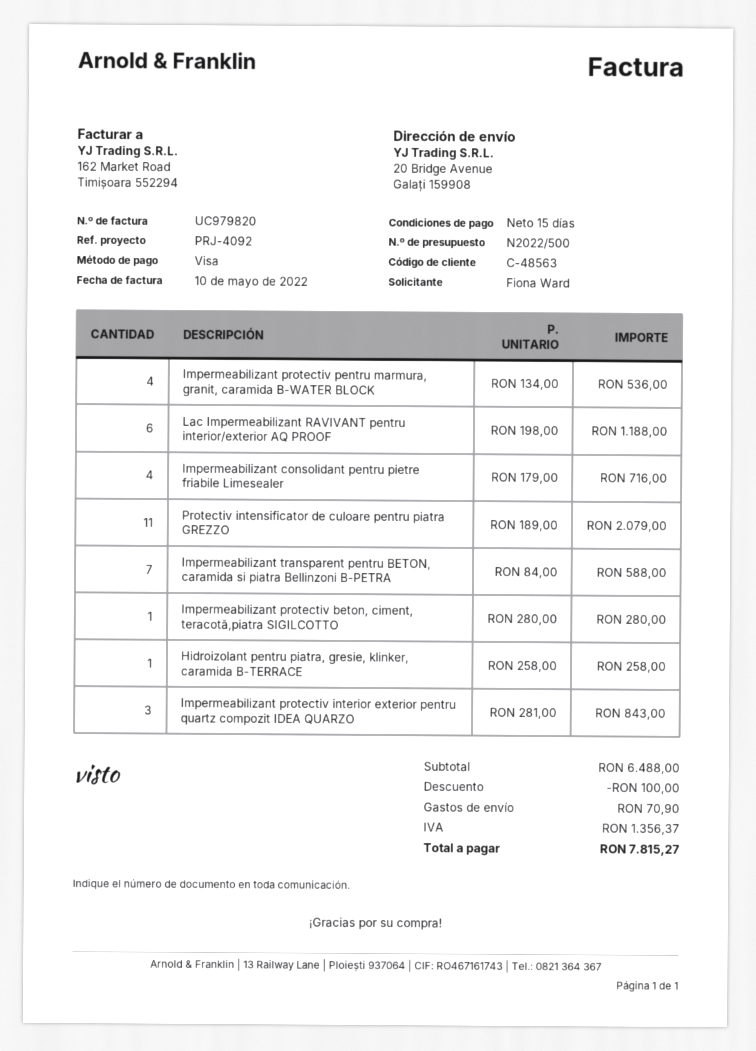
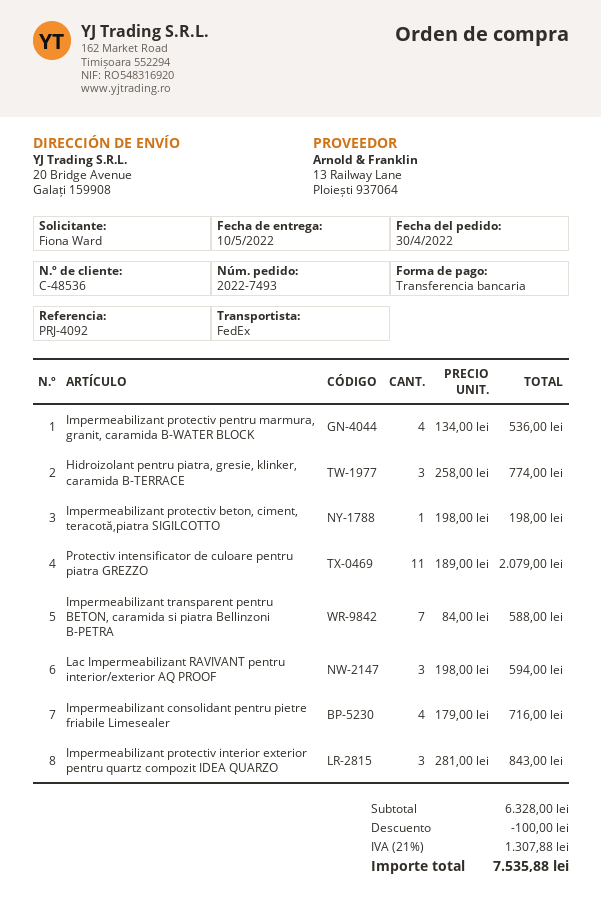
customer number: C-48563 -> C-48536
payment method: Visa -> bank transfer
Lac Impermeabilizant RAVIVANT pentru interior/exterior AQ PROOF: 6 x 198.00 = 1188.00 -> 3 x 198.00 = 594.00
Impermeabilizant protectiv beton, ciment, teracotă,piatra SIGILCOTTO: 1 x 280.00 = 280.00 -> 1 x 198.00 = 198.00
Hidroizolant pentru piatra, gresie, klinker, caramida B-TERRACE: 1 x 258.00 = 258.00 -> 3 x 258.00 = 774.00
subtotal: 6488.00 -> 6328.00
shipping: 70.90 -> none
tax: 1356.37 -> 1307.88
total: 7815.27 -> 7535.88

